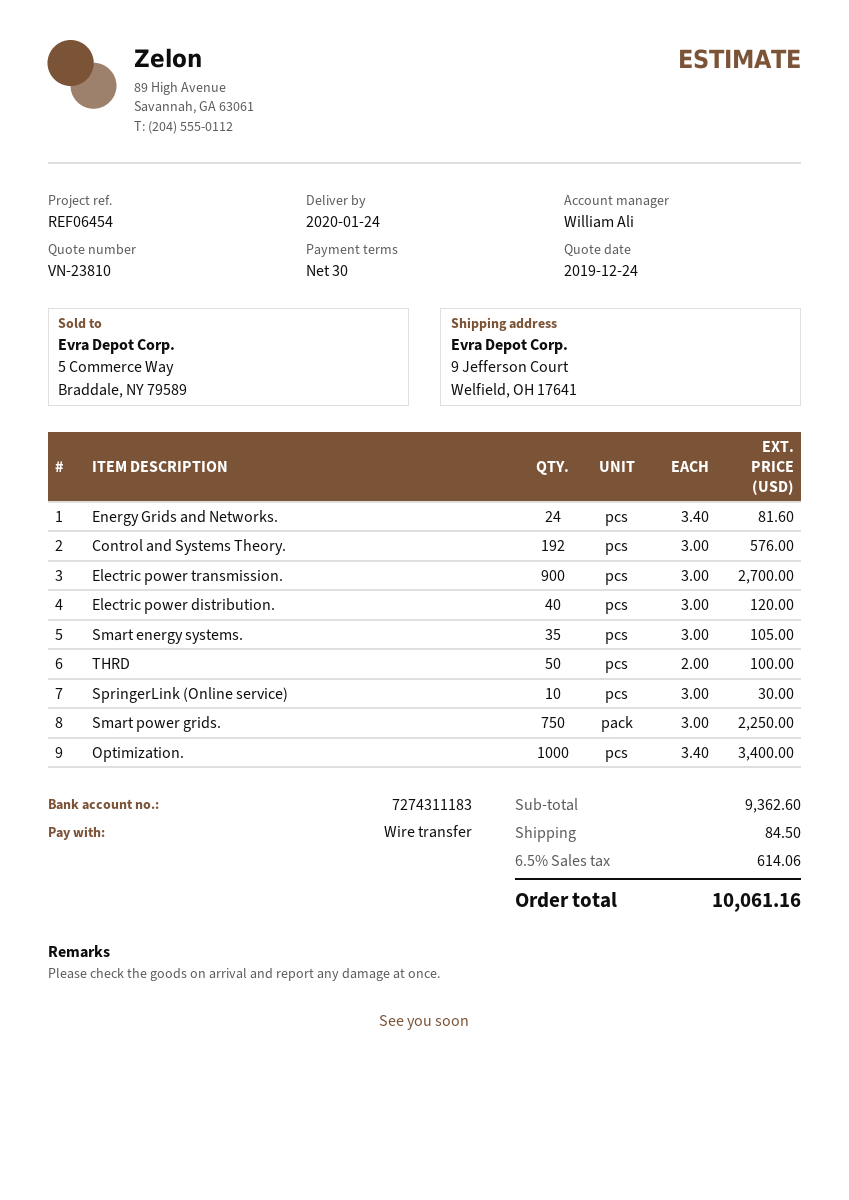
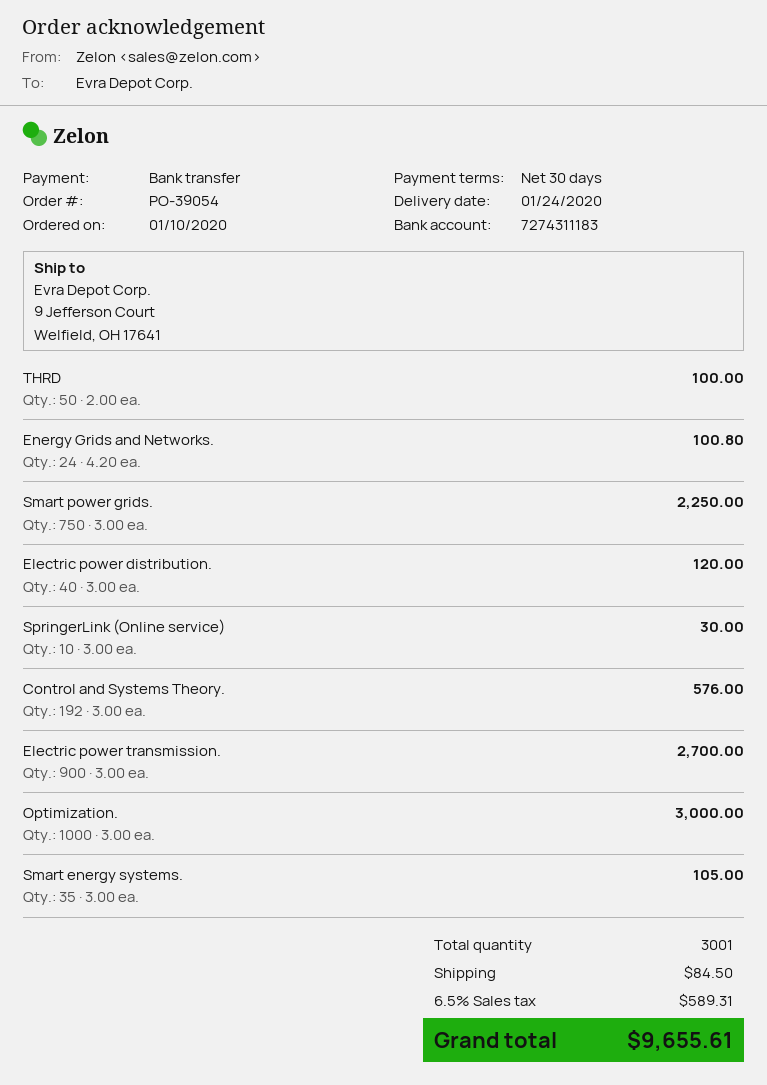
Energy Grids and Networks.: 24 x 3.40 = 81.60 -> 24 x 4.20 = 100.80
Optimization.: 1000 x 3.40 = 3400.00 -> 1000 x 3.00 = 3000.00
tax: 6.5% = 614.06 -> 6.5% = 589.31
total: 10061.16 -> 9655.61

